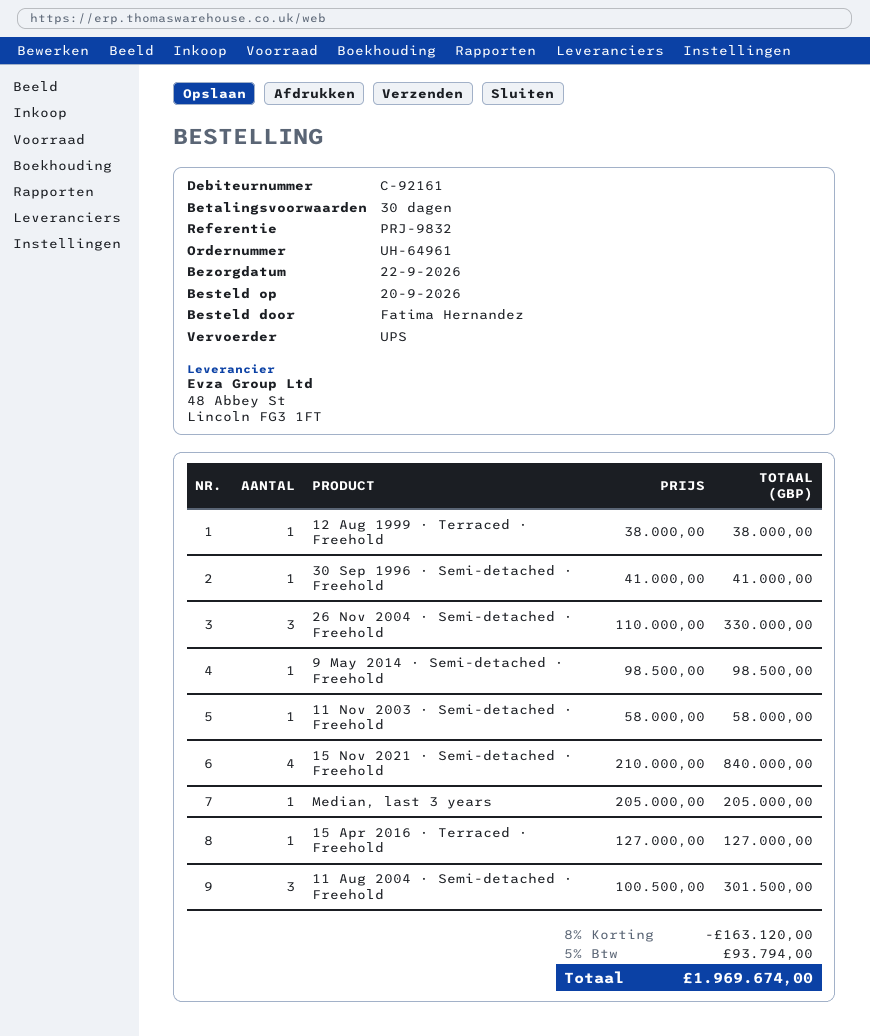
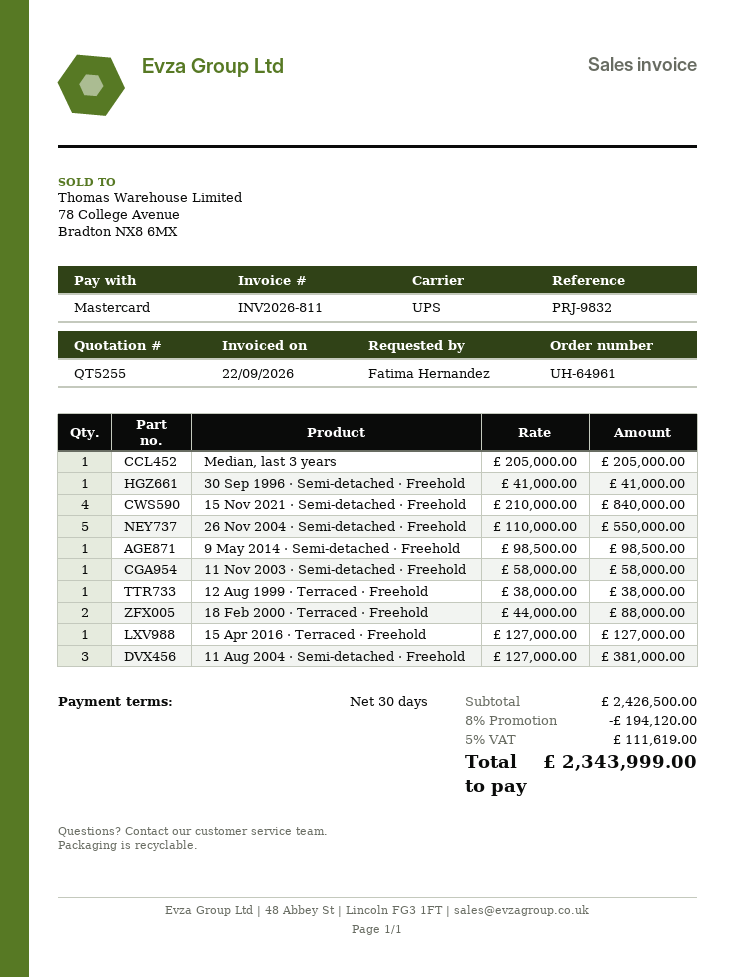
26 Nov 2004 · Semi-detached · Freehold: 3 x 110000.00 = 330000.00 -> 5 x 110000.00 = 550000.00
11 Aug 2004 · Semi-detached · Freehold: 3 x 100500.00 = 301500.00 -> 3 x 127000.00 = 381000.00
18 Feb 2000 · Terraced · Freehold: none -> 2 x 44000.00 = 88000.00
discount: 8% = 163120.00 -> 8% = 194120.00
tax: 5% = 93794.00 -> 5% = 111619.00
total: 1969674.00 -> 2343999.00

